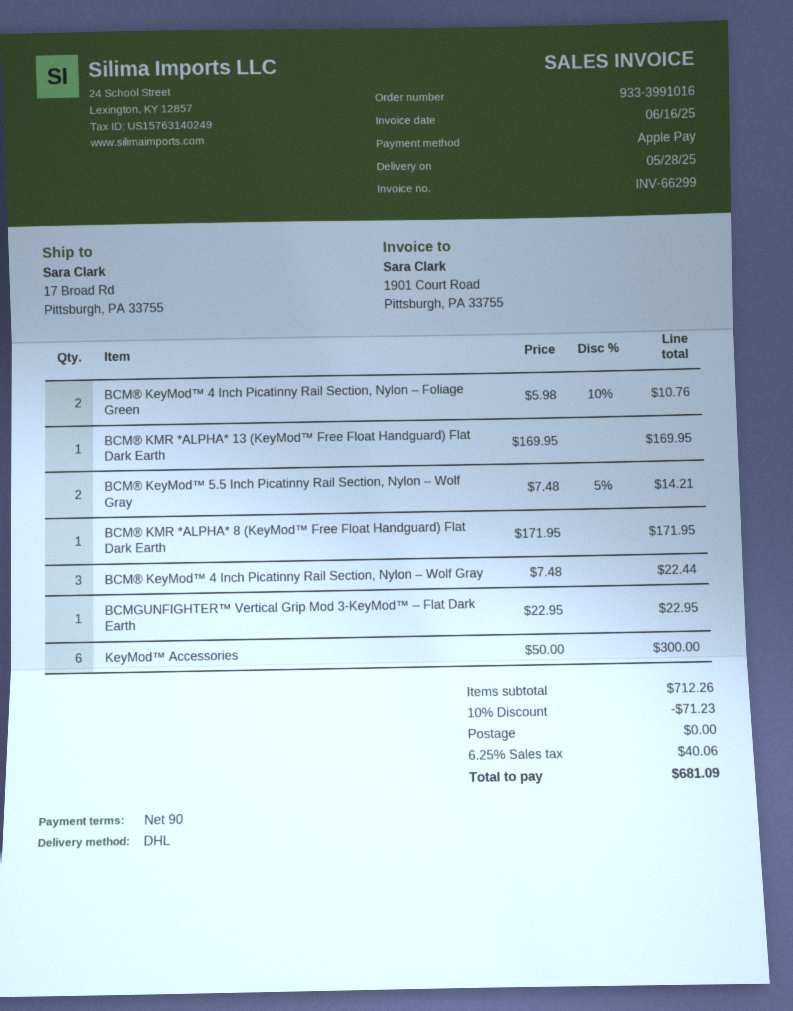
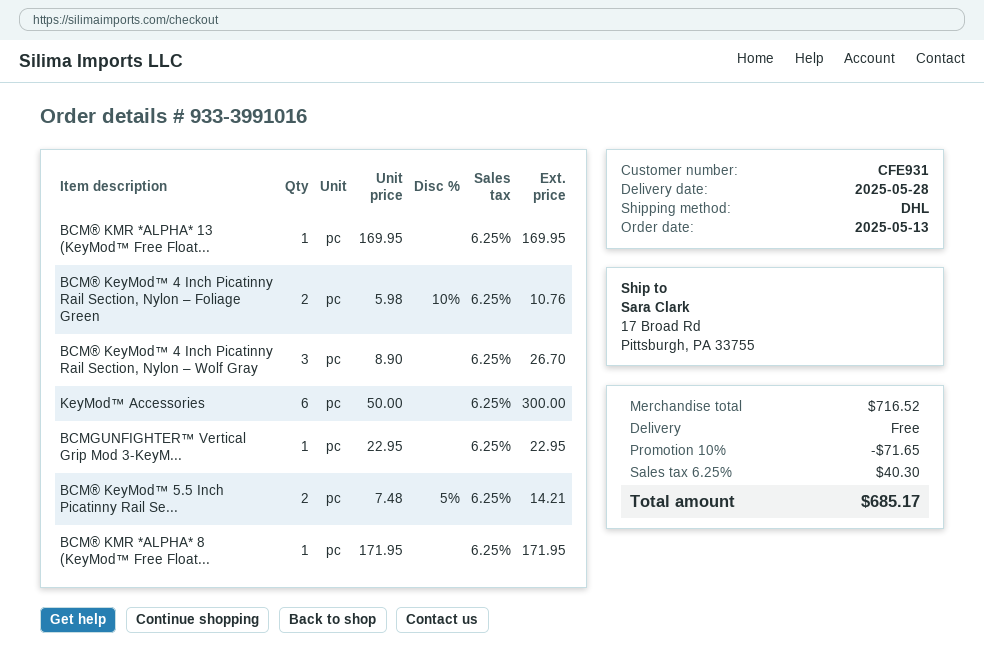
BCM® KeyMod™ 4 Inch Picatinny Rail Section, Nylon – Wolf Gray: 3 x 7.48 = 22.44 -> 3 x 8.90 = 26.70
subtotal: 712.26 -> 716.52
discount: 10% = 71.23 -> 10% = 71.65
tax: 6.25% = 40.06 -> 6.25% = 40.30
total: 681.09 -> 685.17

